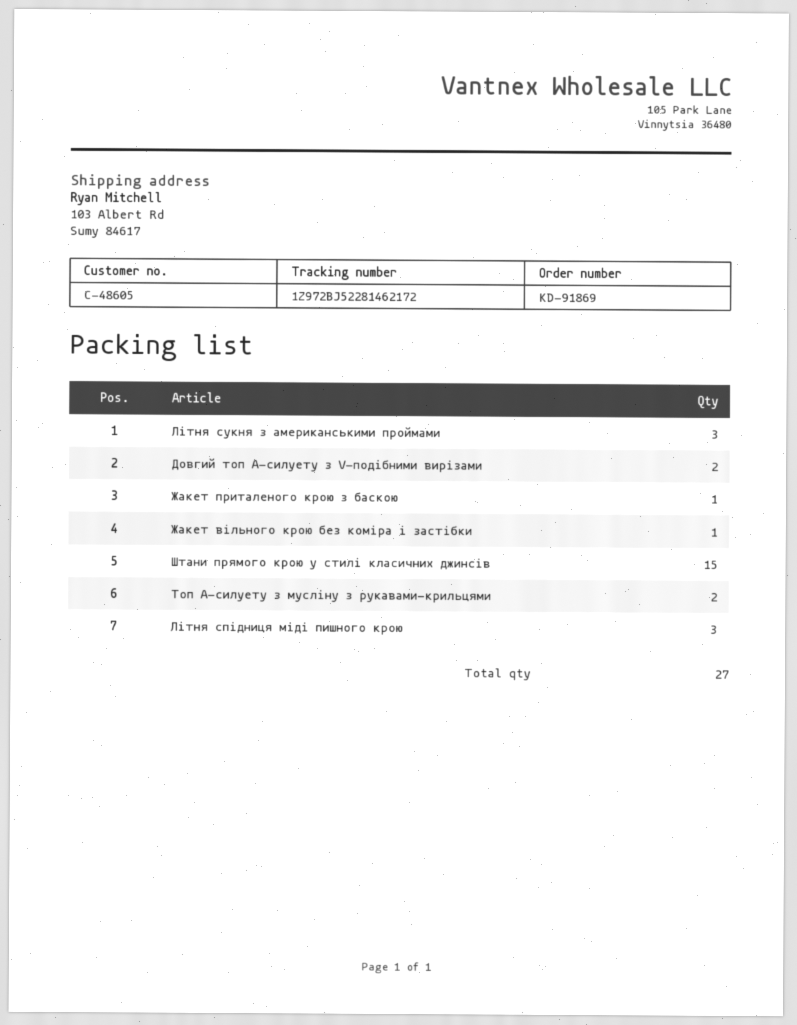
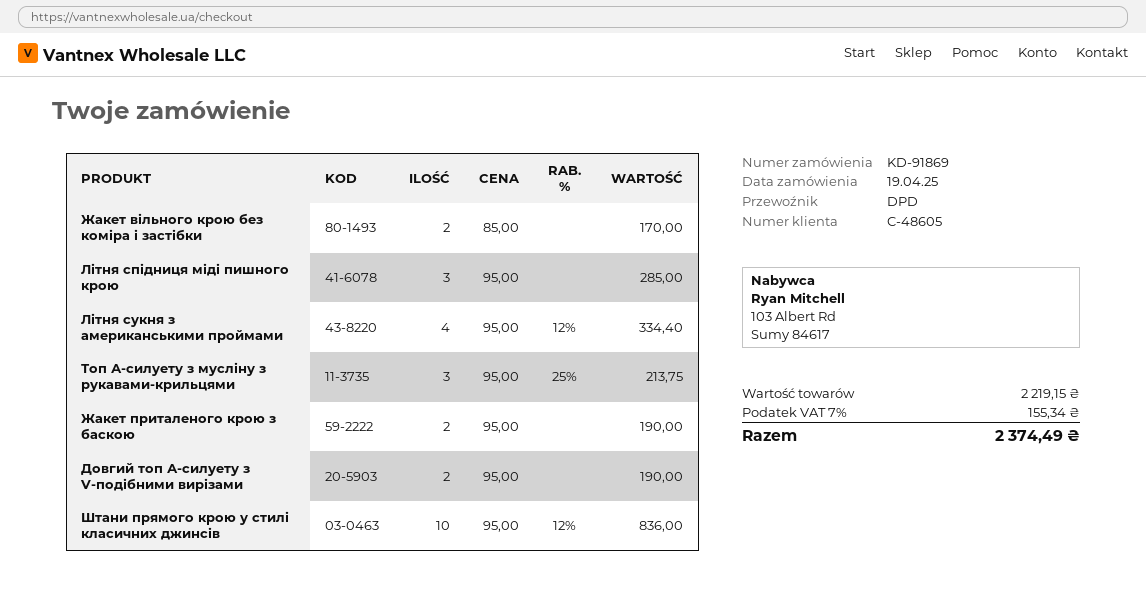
Літня сукня з американськими проймами: 3 -> 4
Жакет приталеного крою з баскою: 1 -> 2
Жакет вільного крою без коміра і застібки: 1 -> 2
Штани прямого крою у стилі класичних джинсів: 15 -> 10
Топ А-силуету з мусліну з рукавами-крильцями: 2 -> 3

